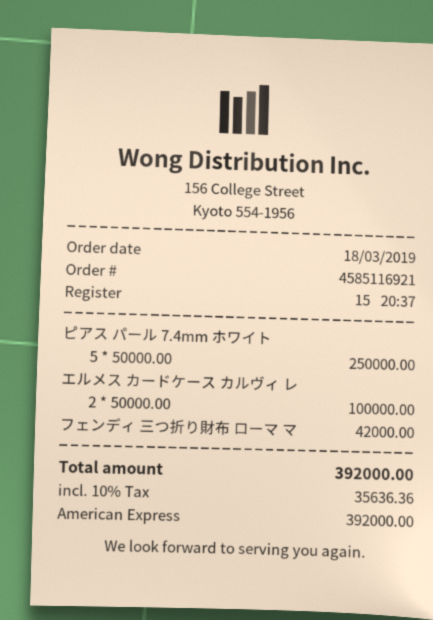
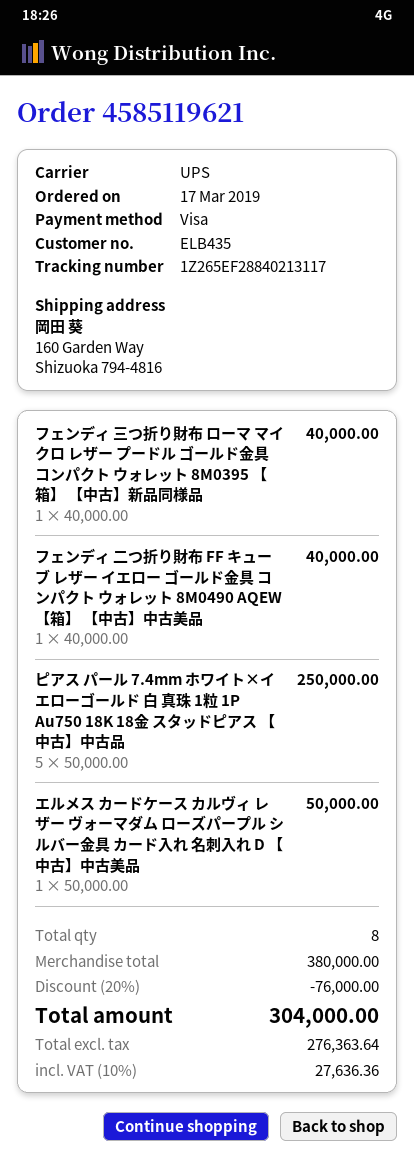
order number: 4585116921 -> 4585119621
order date: 2019-03-18 -> 2019-03-17
payment method: American Express -> Visa
エルメス カードケース カルヴィ レ: 2 x 50000.00 = 100000.00 -> 1 x 50000.00 = 50000.00
フェンディ 三つ折り財布 ローマ マ: 1 x 42000.00 = 42000.00 -> 1 x 40000.00 = 40000.00
フェンディ 二つ折り財布 FF キューブ レザー イエロー ゴールド金具 コンパクト ウォレット 8M0490 AQEW 【箱】 【中古】中古美品: none -> 1 x 40000.00 = 40000.00
discount: none -> 20% = 76000.00
tax: 10% = 35636.36 -> 10% = 27636.36
total: 392000.00 -> 304000.00

